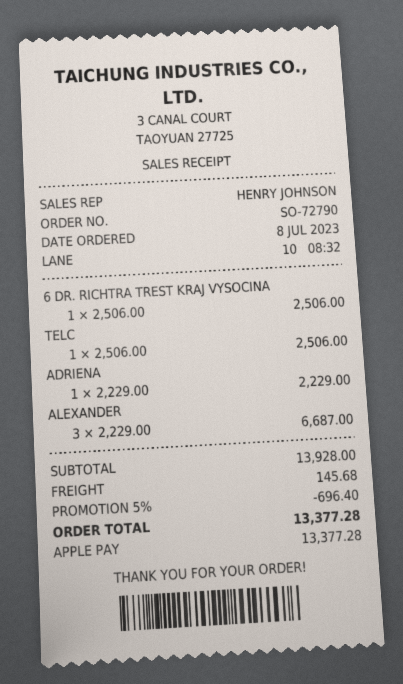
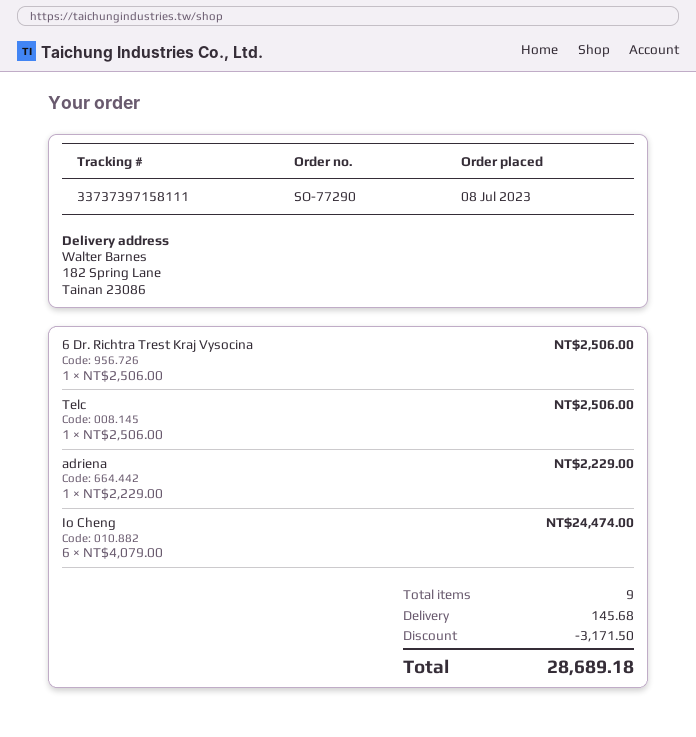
order number: SO-72790 -> SO-77290
ALEXANDER: 3 x 2229.00 = 6687.00 -> none
Io Cheng: none -> 6 x 4079.00 = 24474.00
discount: 696.40 -> 3171.50
total: 13377.28 -> 28689.18

